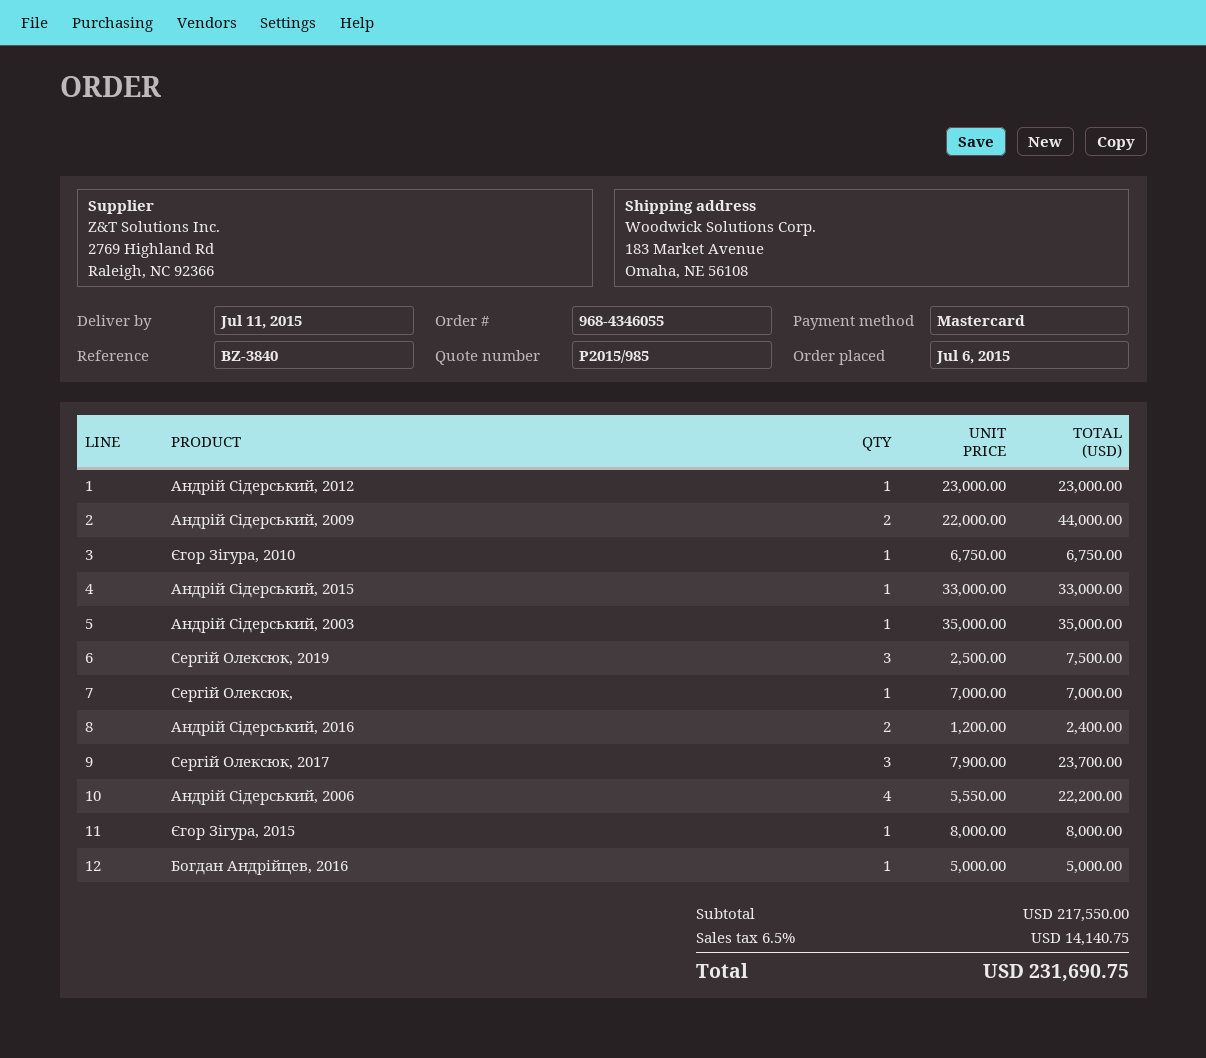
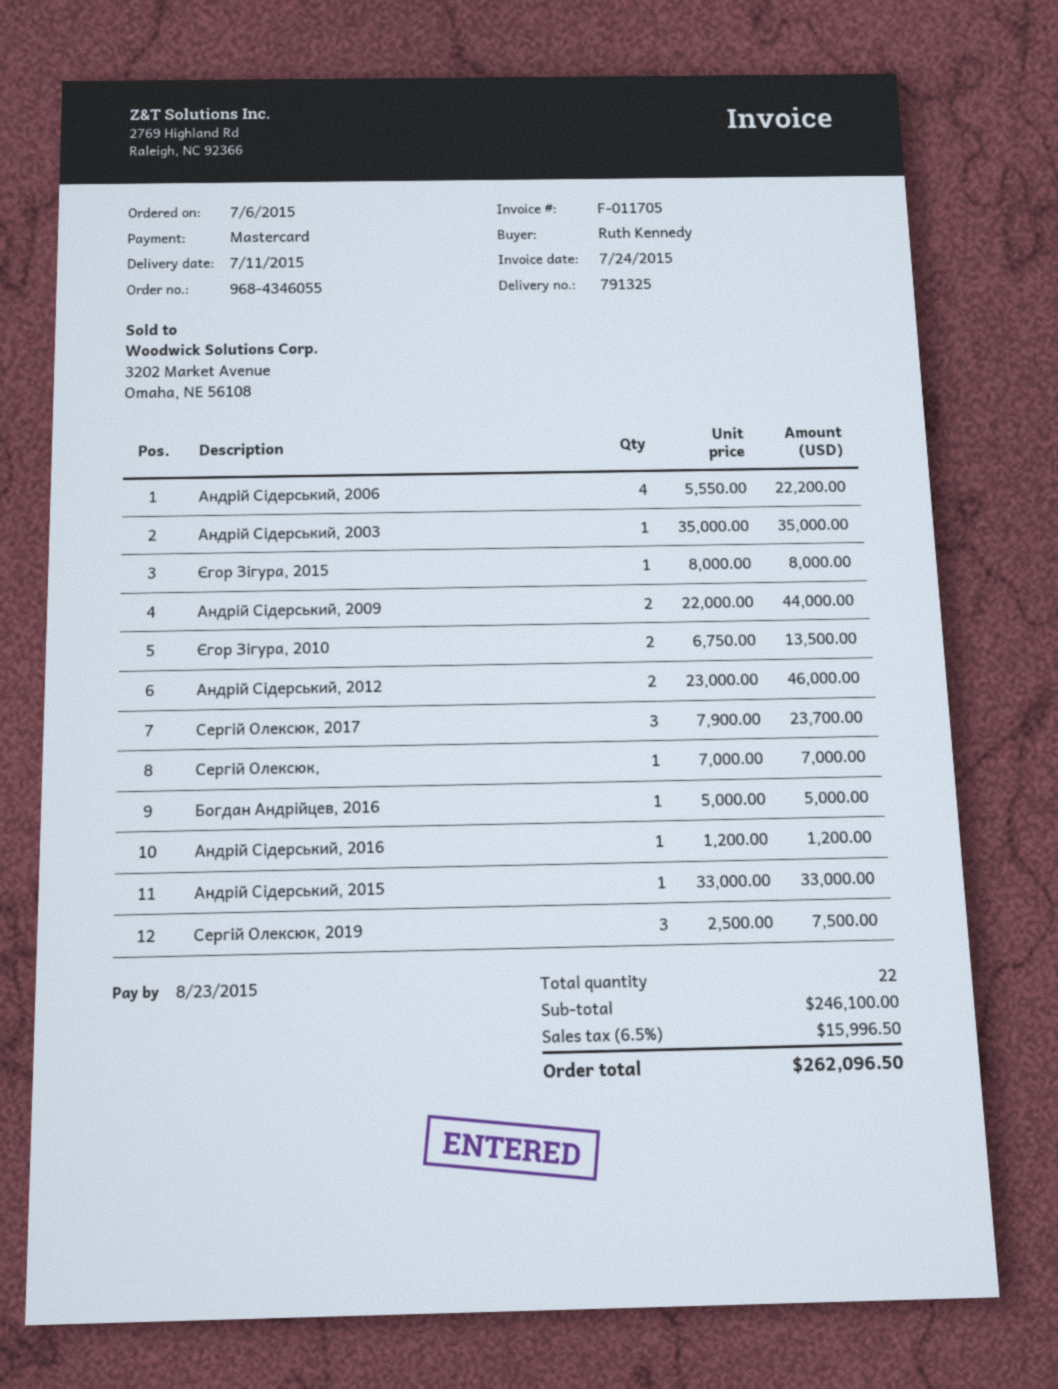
Андрій Сідерський, 2012: 1 x 23000.00 = 23000.00 -> 2 x 23000.00 = 46000.00
Єгор Зігура, 2010: 1 x 6750.00 = 6750.00 -> 2 x 6750.00 = 13500.00
Андрій Сідерський, 2016: 2 x 1200.00 = 2400.00 -> 1 x 1200.00 = 1200.00
subtotal: 217550.00 -> 246100.00
tax: 6.5% = 14140.75 -> 6.5% = 15996.50
total: 231690.75 -> 262096.50

